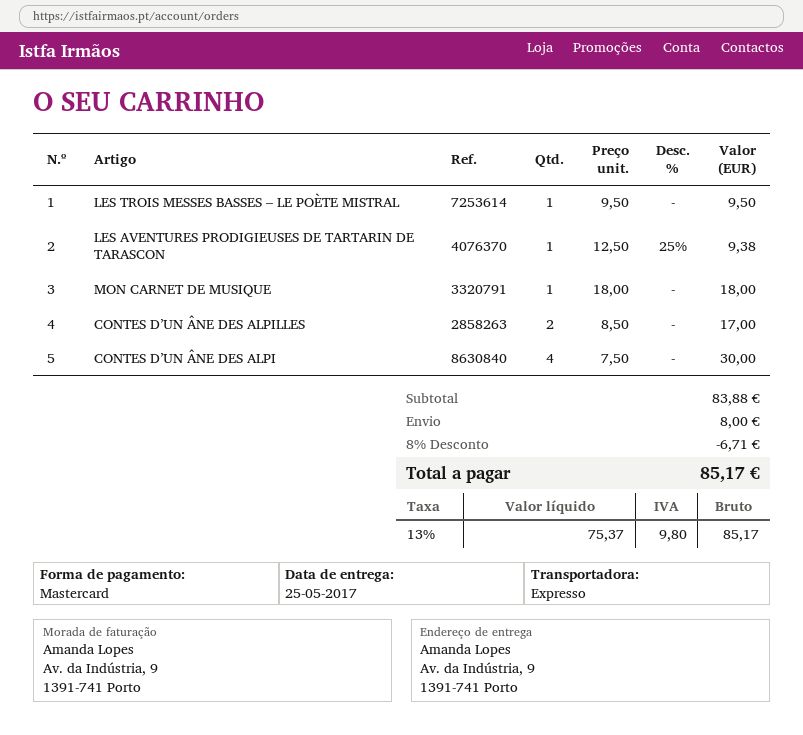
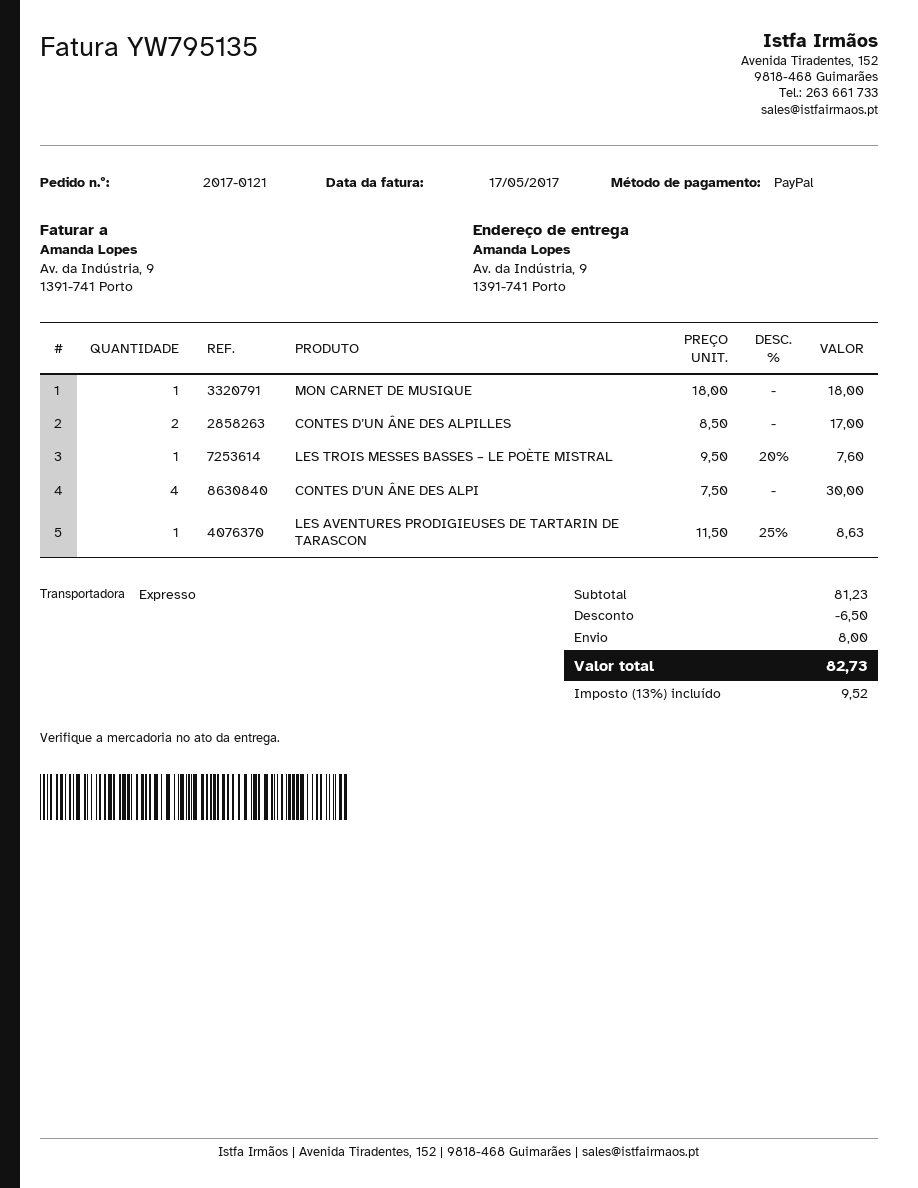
payment method: Mastercard -> PayPal
LES TROIS MESSES BASSES – LE POÈTE MISTRAL: 1 x 9.50 = 9.50 -> 1 x 9.50 - 20% = 7.60
LES AVENTURES PRODIGIEUSES DE TARTARIN DE TARASCON: 1 x 12.50 - 25% = 9.38 -> 1 x 11.50 - 25% = 8.63
subtotal: 83.88 -> 81.23
discount: 6.71 -> 6.50
tax: 13% = 9.80 -> 13% = 9.52
total: 85.17 -> 82.73

